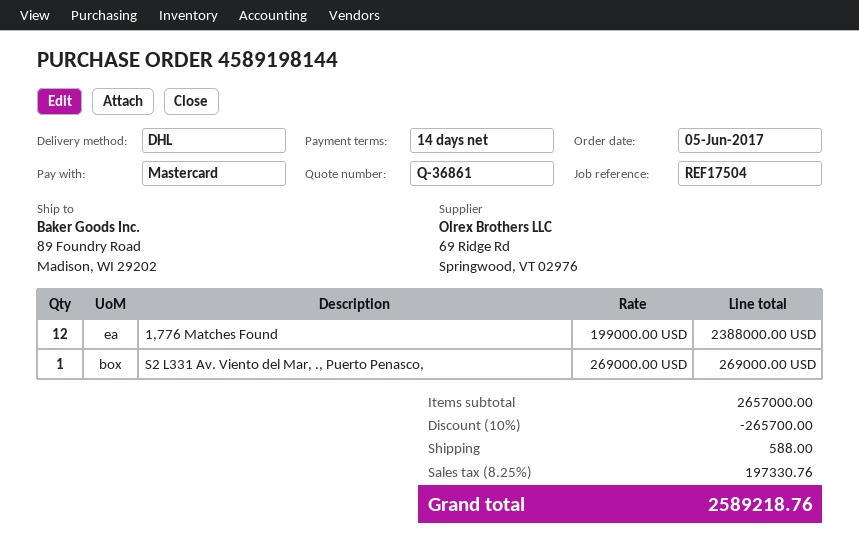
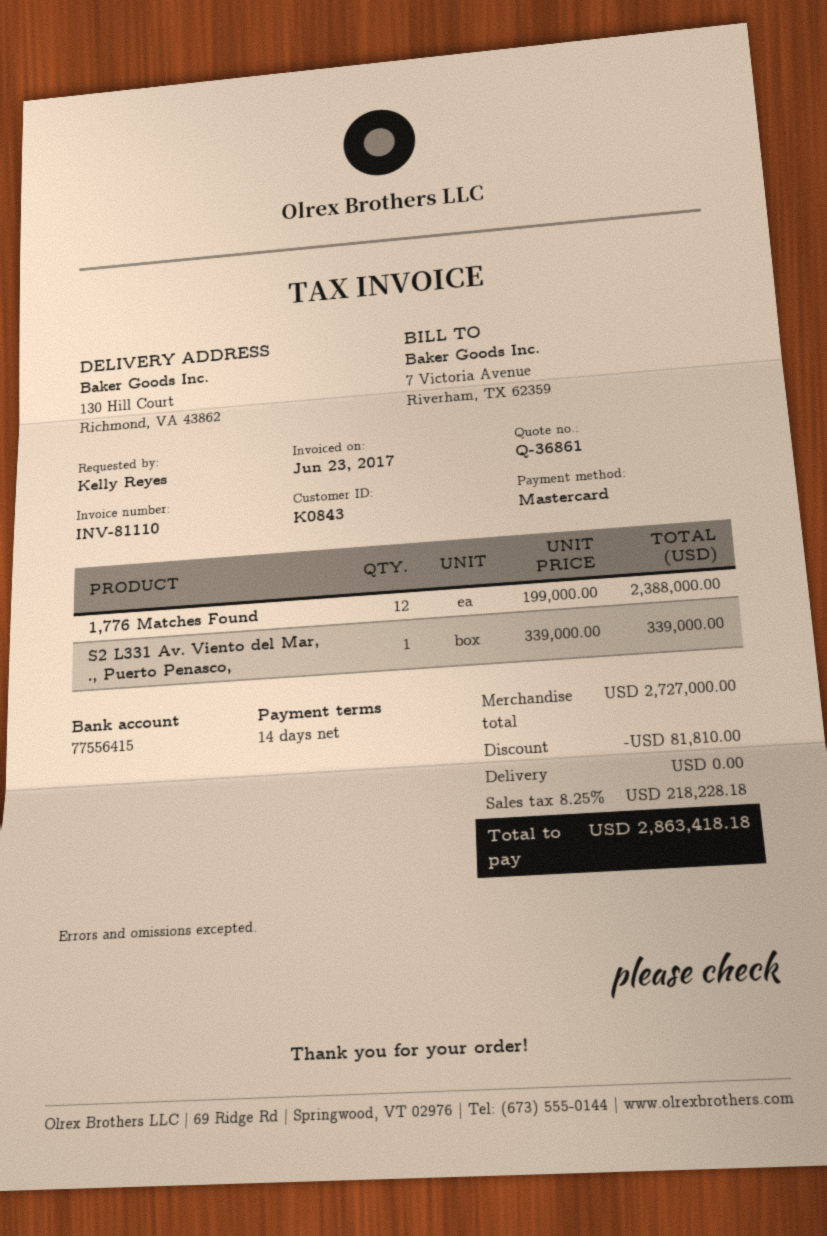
ship to: 89 Foundry Road, Madison, WI 29202 -> 130 Hill Court, Richmond, VA 43862
S2 L331 Av. Viento del Mar, ., Puerto Penasco,: 1 x 269000.00 = 269000.00 -> 1 x 339000.00 = 339000.00
subtotal: 2657000.00 -> 2727000.00
discount: 265700.00 -> 81810.00
shipping: 588.00 -> 0.00
tax: 8.25% = 197330.76 -> 8.25% = 218228.18
total: 2589218.76 -> 2863418.18

